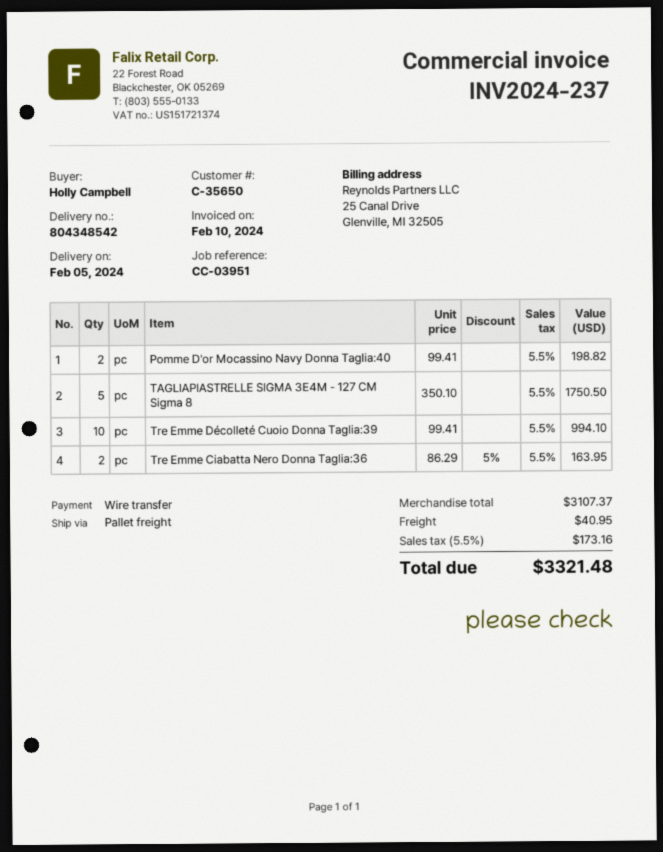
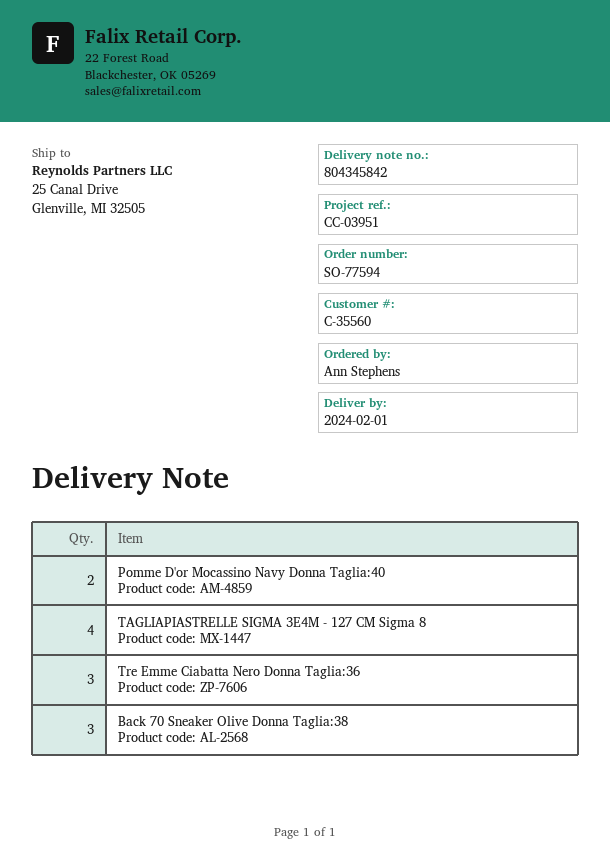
delivery note number: 804348542 -> 804345842
delivery date: 2024-02-05 -> 2024-02-01
customer number: C-35650 -> C-35560
ordered by: Holly Campbell -> Ann Stephens
TAGLIAPIASTRELLE SIGMA 3E4M - 127 CM Sigma 8: 5 -> 4
Tre Emme Décolleté Cuoio Donna Taglia:39: 10 -> none
Tre Emme Ciabatta Nero Donna Taglia:36: 2 -> 3
Back 70 Sneaker Olive Donna Taglia:38: none -> 3

